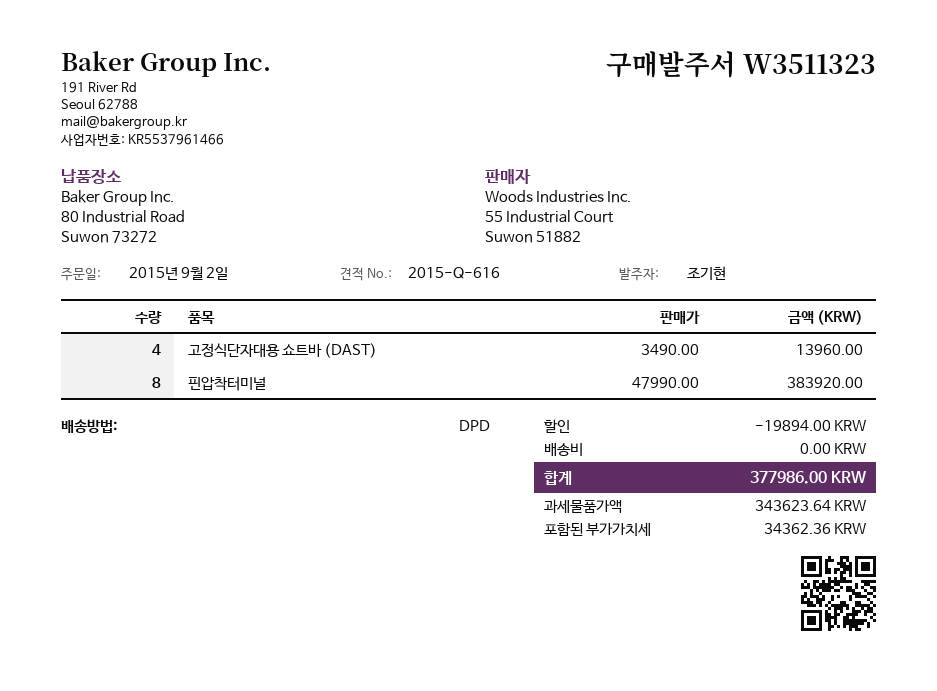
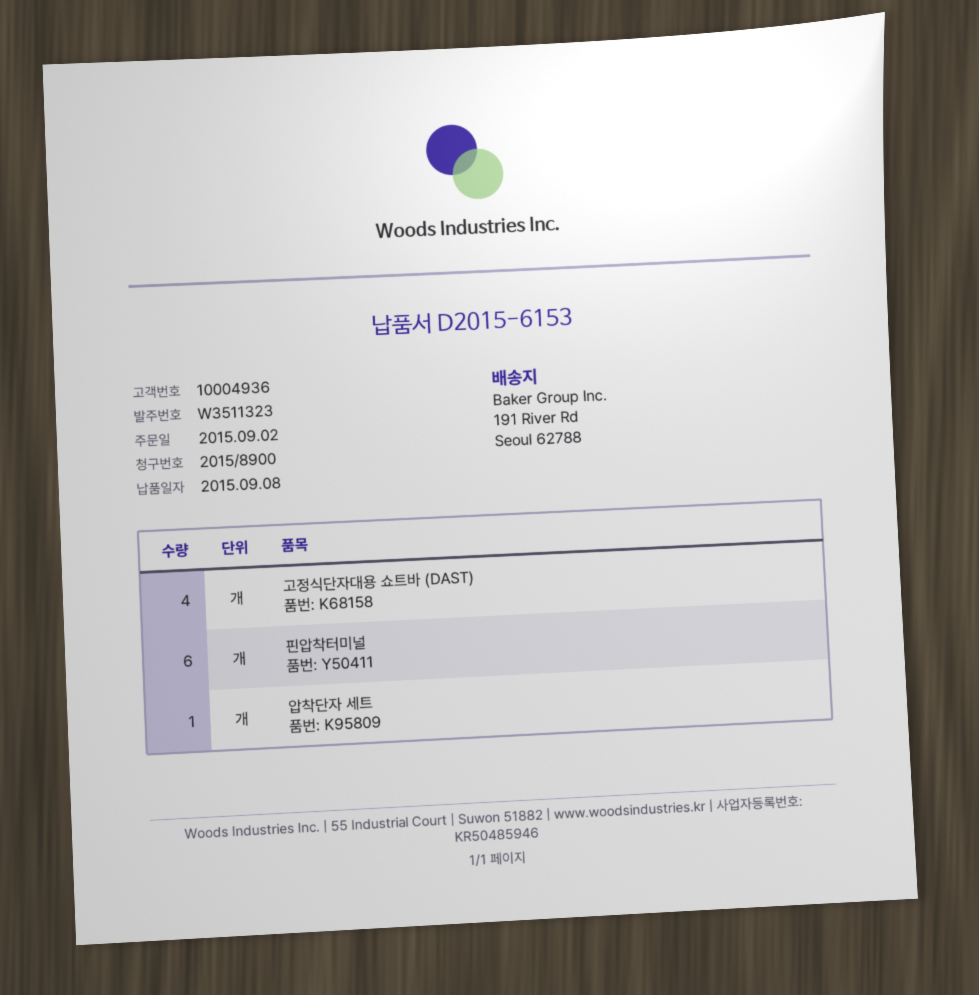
ship to: 80 Industrial Road, Suwon 73272 -> 191 River Rd, Seoul 62788
핀압착터미널: 8 -> 6
압착단자 세트: none -> 1

